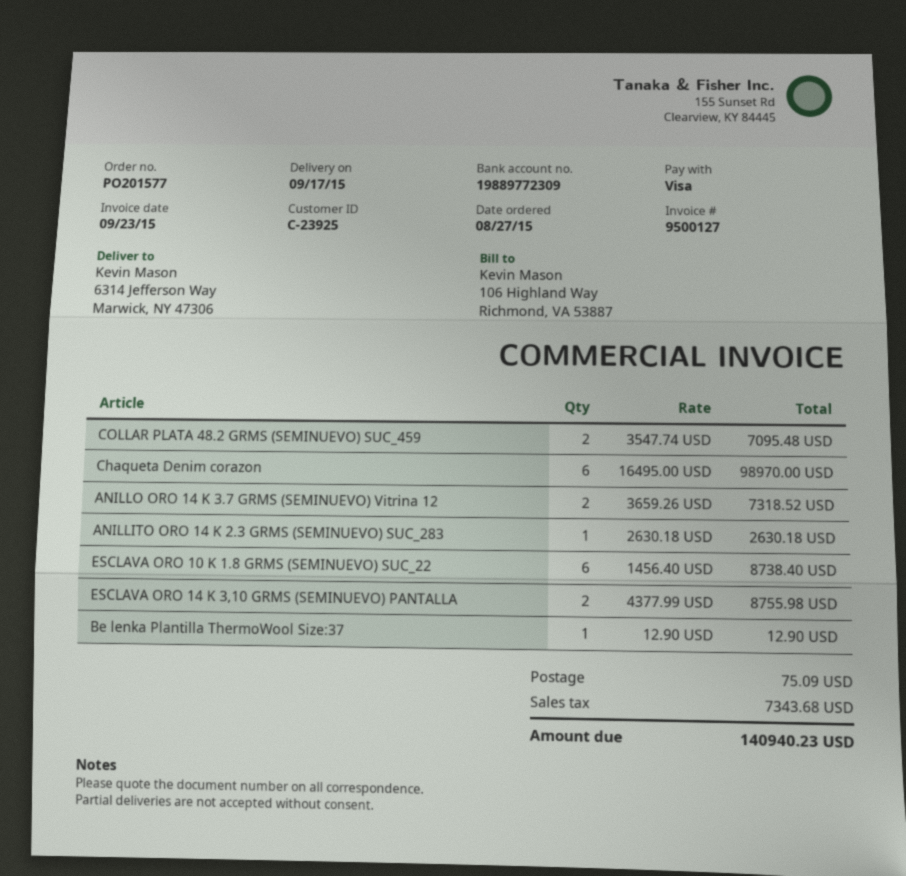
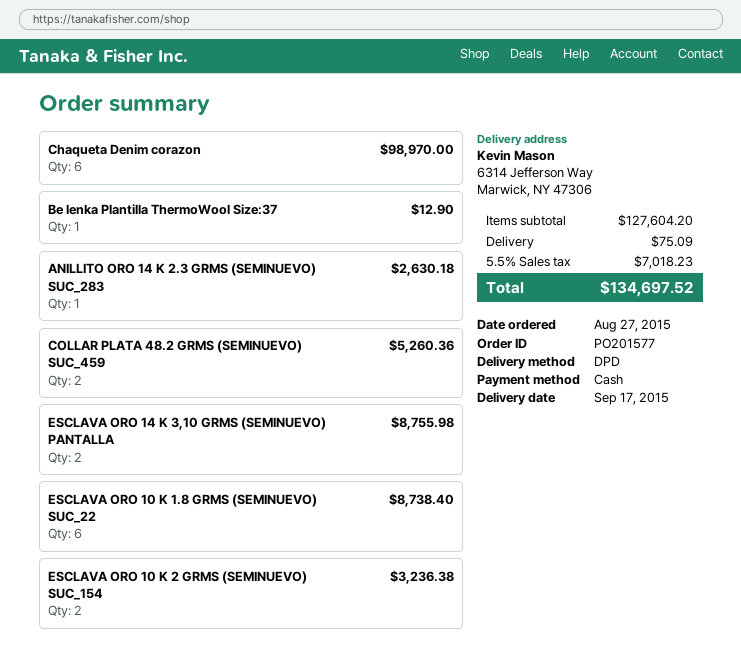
payment method: Visa -> cash
COLLAR PLATA 48.2 GRMS (SEMINUEVO) SUC_459: 2 for 7095.48 -> 2 for 5260.36
ANILLO ORO 14 K 3.7 GRMS (SEMINUEVO) Vitrina 12: 2 for 7318.52 -> none
ESCLAVA ORO 10 K 2 GRMS (SEMINUEVO) SUC_154: none -> 2 for 3236.38
tax: 7343.68 -> 7018.23
total: 140940.23 -> 134697.52

